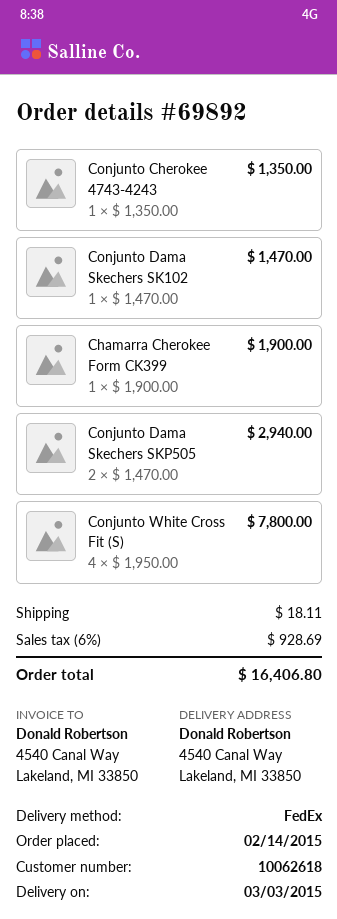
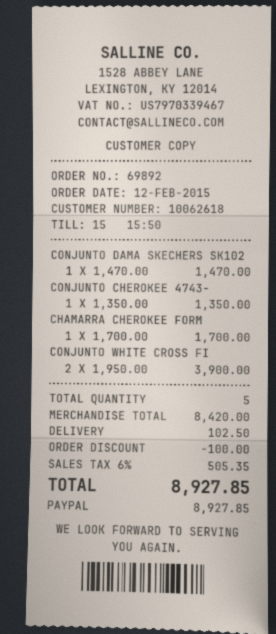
order date: 2015-02-14 -> 2015-02-12
Chamarra Cherokee Form CK399: 1 x 1900.00 = 1900.00 -> 1 x 1700.00 = 1700.00
Conjunto Dama Skechers SKP505: 2 x 1470.00 = 2940.00 -> none
Conjunto White Cross Fit (S): 4 x 1950.00 = 7800.00 -> 2 x 1950.00 = 3900.00
discount: none -> 100.00
shipping: 18.11 -> 102.50
tax: 6% = 928.69 -> 6% = 505.35
total: 16406.80 -> 8927.85

